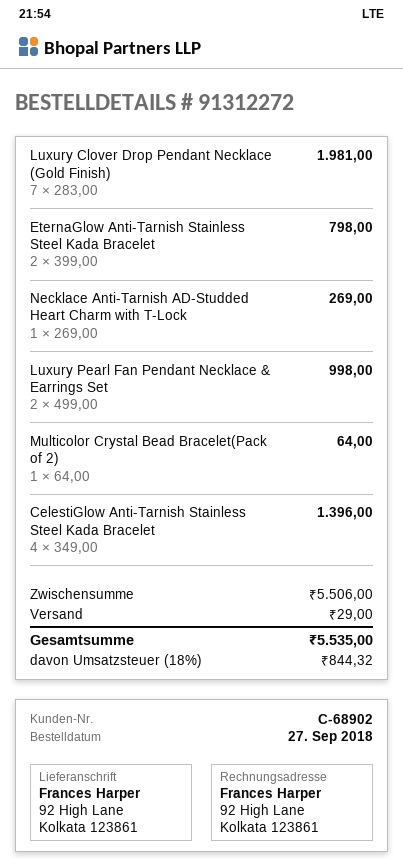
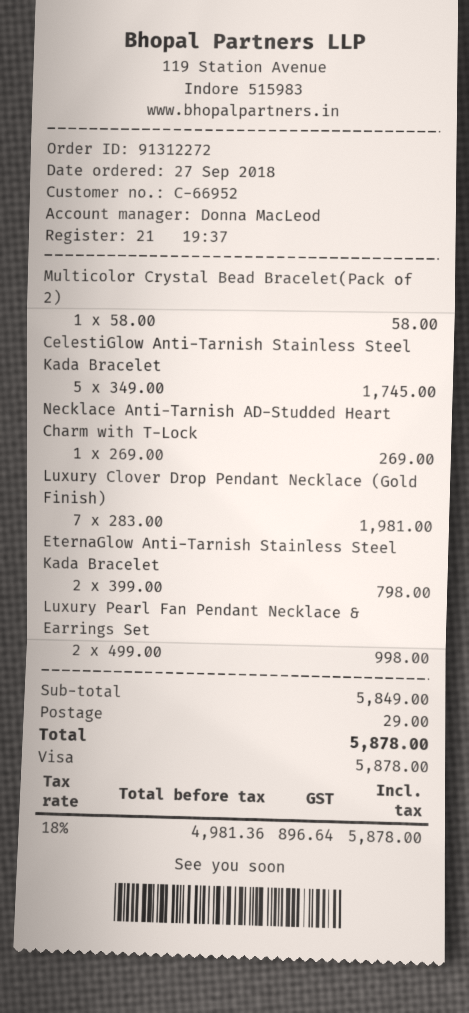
customer number: C-68902 -> C-66952
Multicolor Crystal Bead Bracelet(Pack of 2): 1 x 64.00 = 64.00 -> 1 x 58.00 = 58.00
CelestiGlow Anti-Tarnish Stainless Steel Kada Bracelet: 4 x 349.00 = 1396.00 -> 5 x 349.00 = 1745.00
subtotal: 5506.00 -> 5849.00
tax: 18% = 844.32 -> 18% = 896.64
total: 5535.00 -> 5878.00

